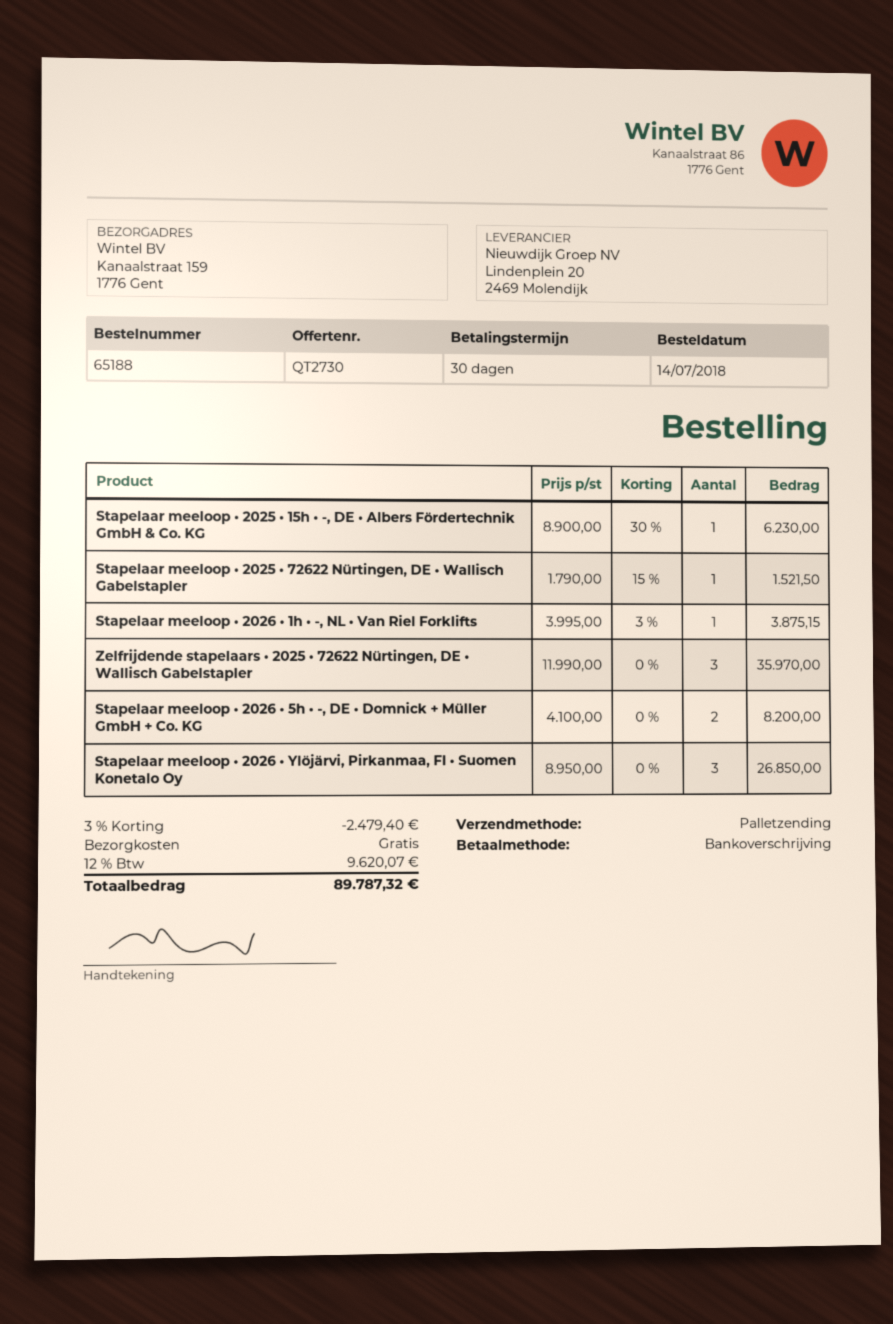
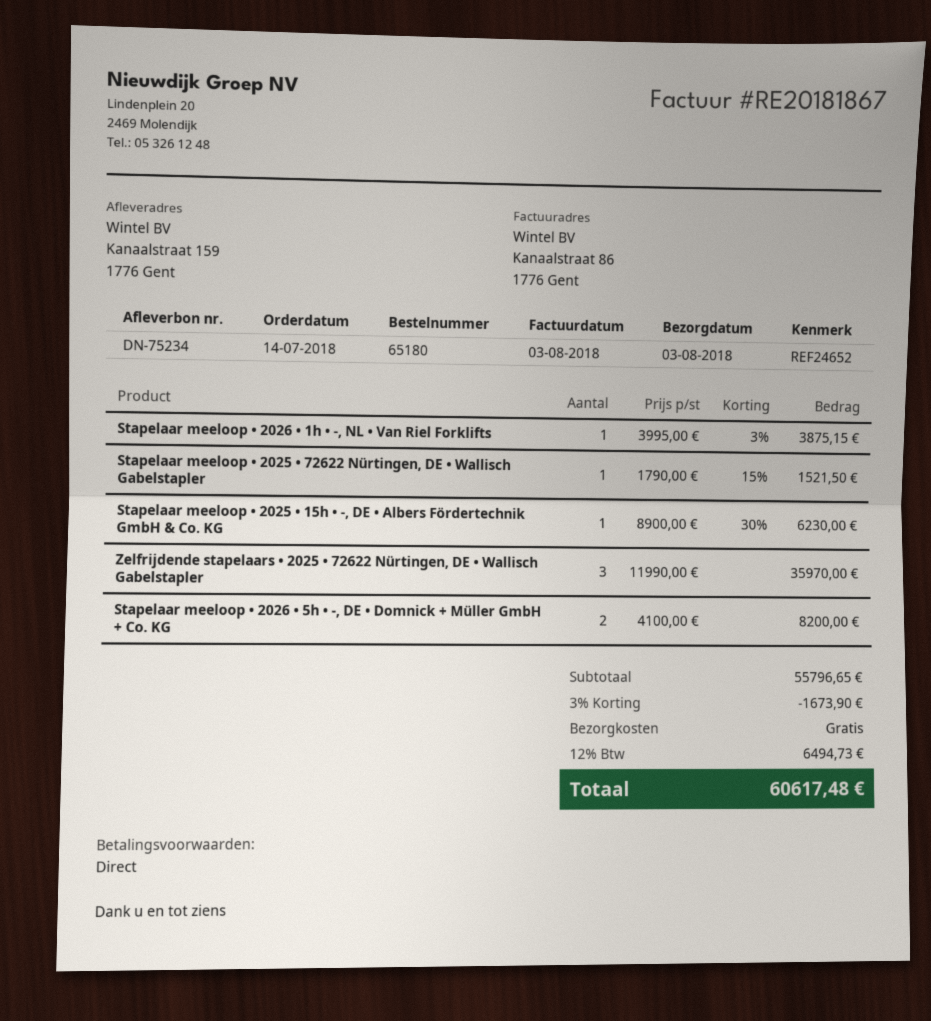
order number: 65188 -> 65180
payment terms: 30 days -> on receipt
Stapelaar meeloop • 2026 • Ylöjärvi, Pirkanmaa, FI • Suomen Konetalo Oy: 3 x 8950.00 = 26850.00 -> none
discount: 3% = 2479.40 -> 3% = 1673.90
tax: 12% = 9620.07 -> 12% = 6494.73
total: 89787.32 -> 60617.48

